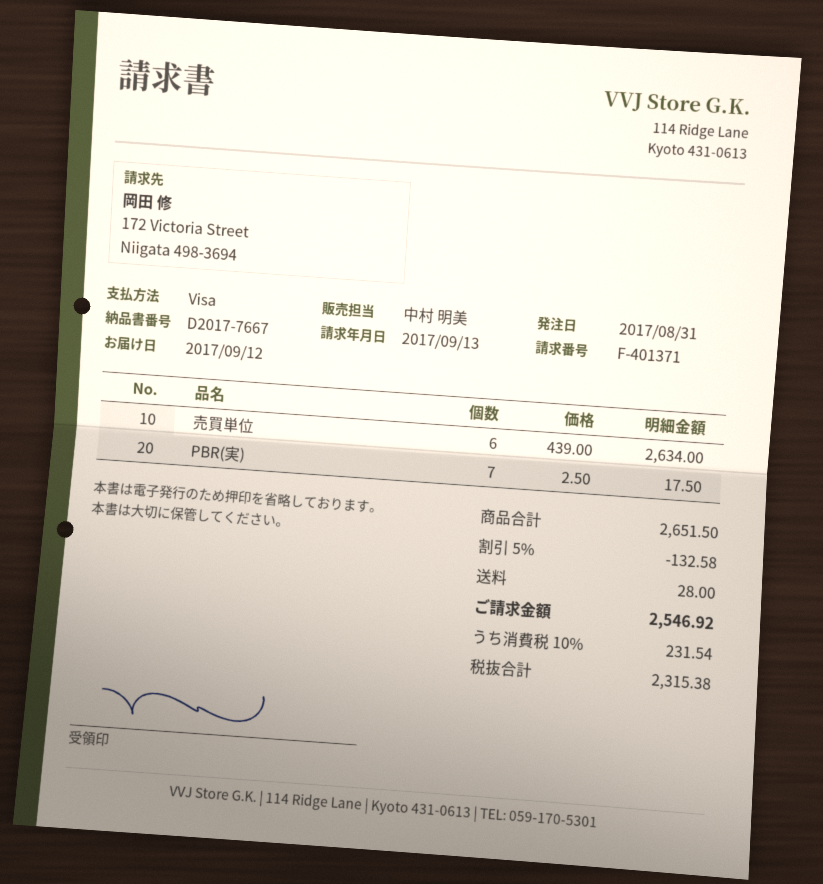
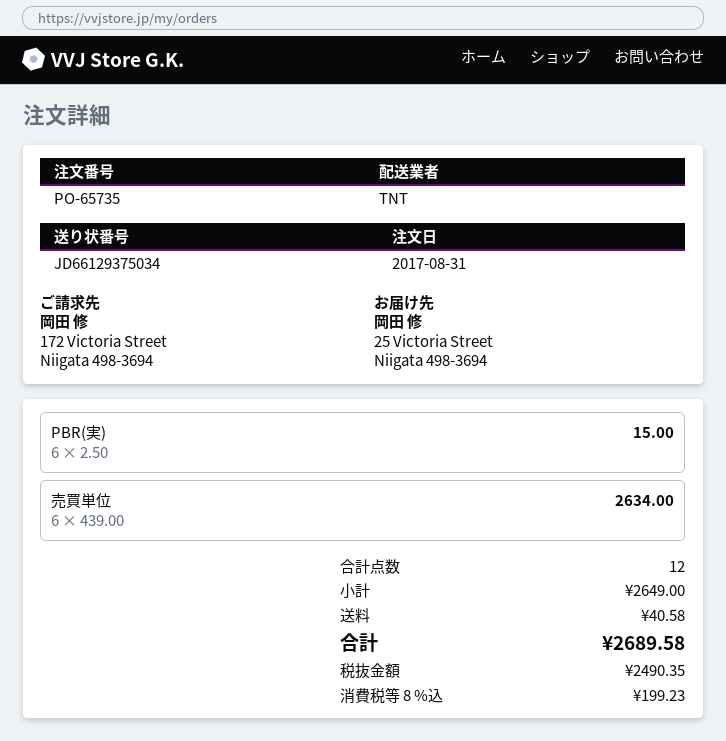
PBR(実): 7 x 2.50 = 17.50 -> 6 x 2.50 = 15.00
subtotal: 2651.50 -> 2649.00
discount: 5% = 132.58 -> none
shipping: 28.00 -> 40.58
net: 2315.38 -> 2490.35
tax: 10% = 231.54 -> 8% = 199.23
total: 2546.92 -> 2689.58

